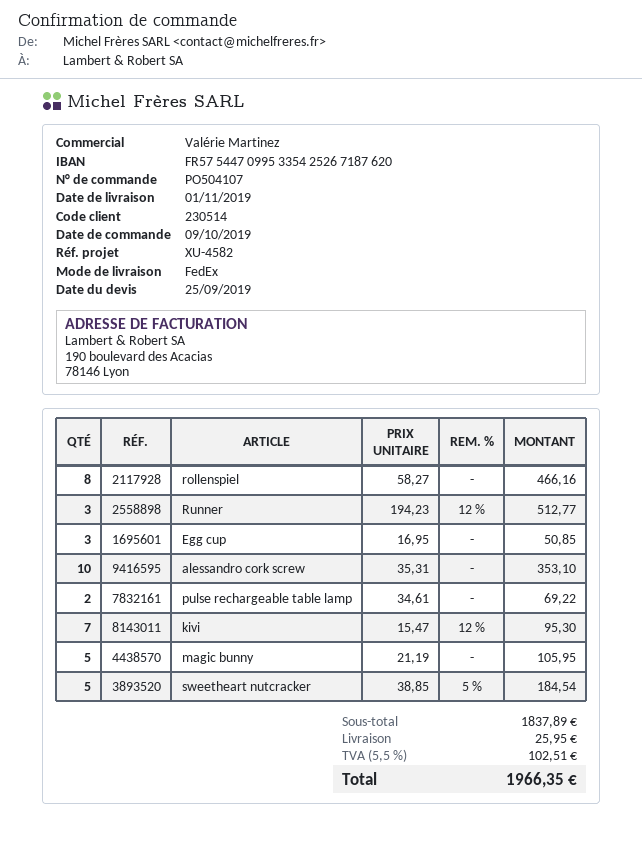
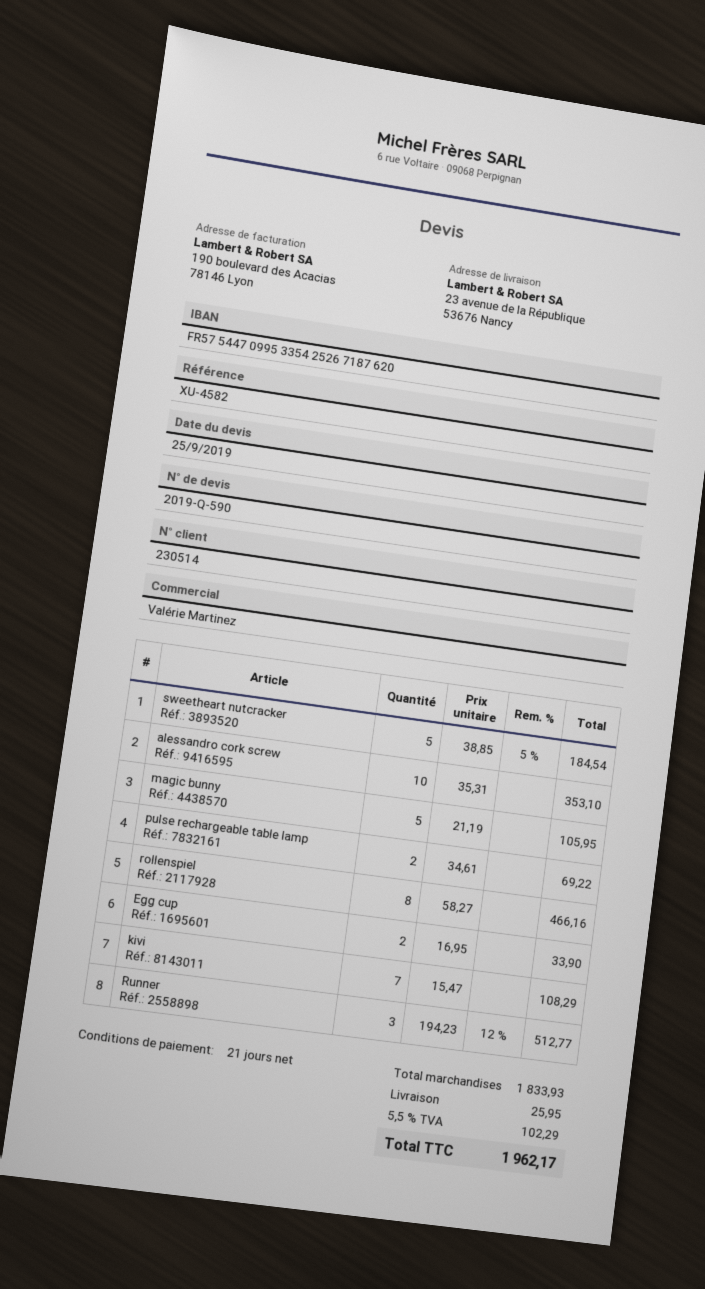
Egg cup: 3 x 16.95 = 50.85 -> 2 x 16.95 = 33.90
kivi: 7 x 15.47 - 12% = 95.30 -> 7 x 15.47 = 108.29
subtotal: 1837.89 -> 1833.93
tax: 5.5% = 102.51 -> 5.5% = 102.29
total: 1966.35 -> 1962.17

